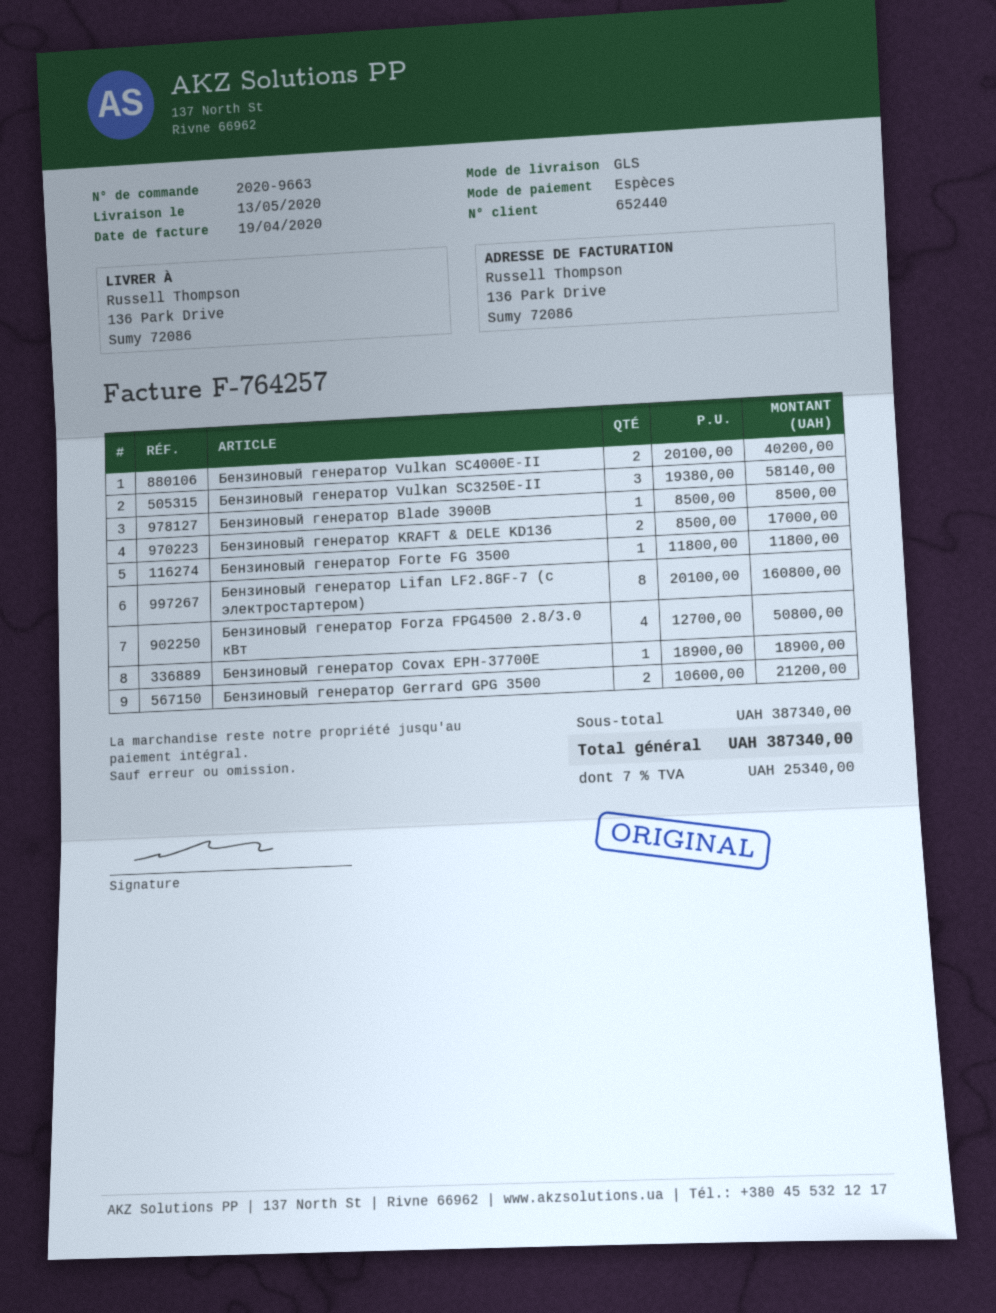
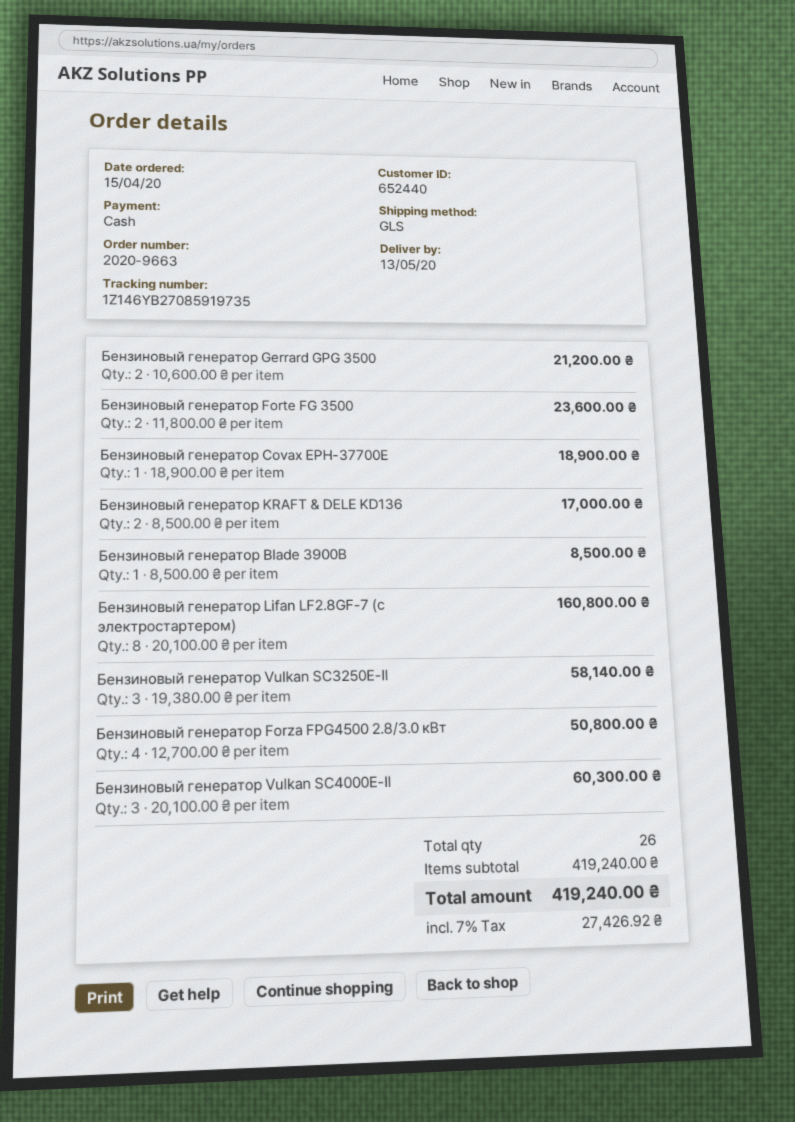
Бензиновый генератор Vulkan SC4000E-II: 2 x 20100.00 = 40200.00 -> 3 x 20100.00 = 60300.00
Бензиновый генератор Forte FG 3500: 1 x 11800.00 = 11800.00 -> 2 x 11800.00 = 23600.00
subtotal: 387340.00 -> 419240.00
tax: 7% = 25340.00 -> 7% = 27426.92
total: 387340.00 -> 419240.00

